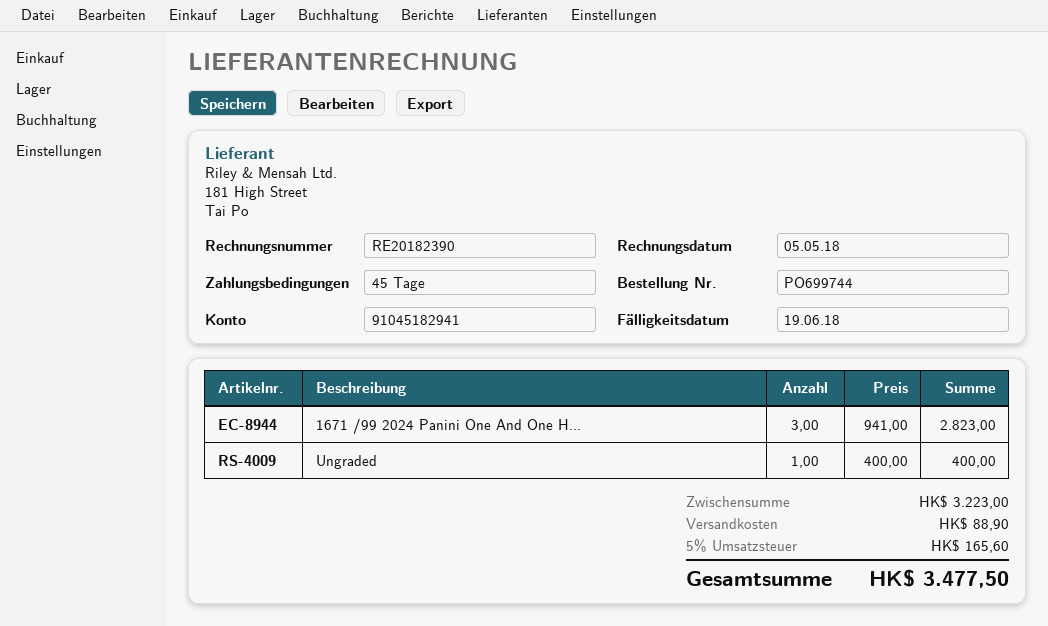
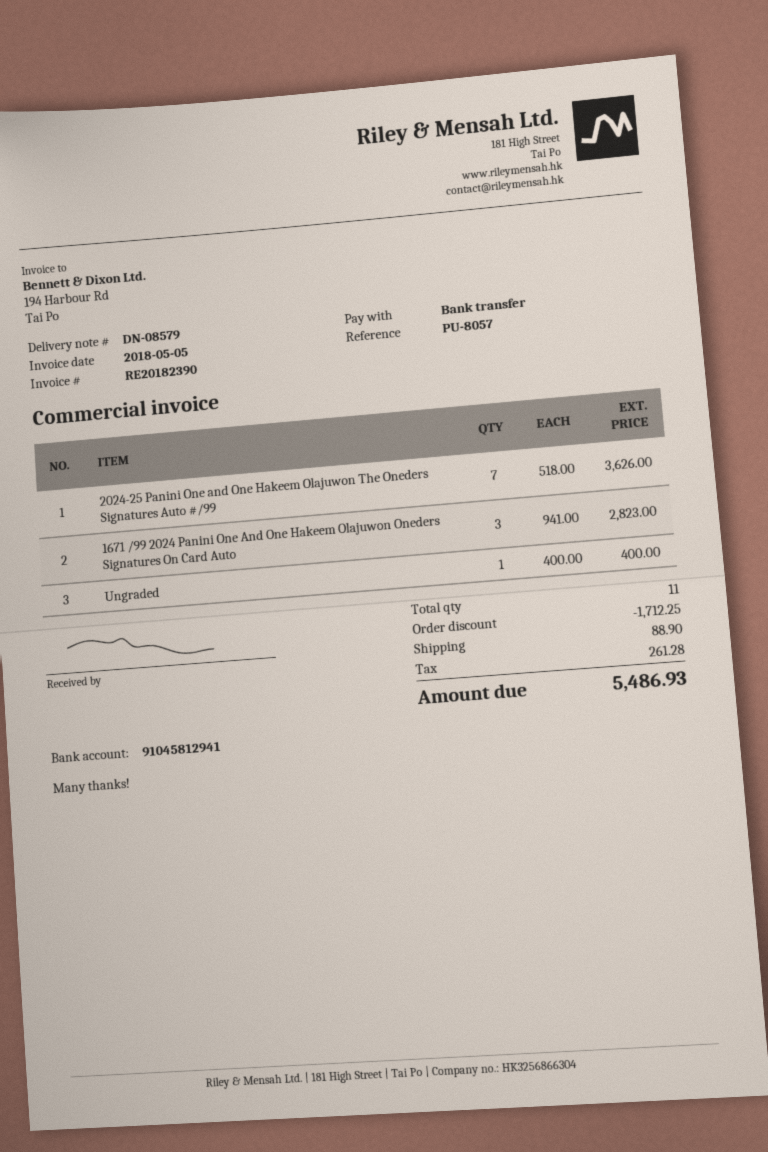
bank account: 91045182941 -> 91045812941
2024-25 Panini One and One Hakeem Olajuwon The Oneders Signatures Auto #/99: none -> 7 x 518.00 = 3626.00
discount: none -> 1712.25
tax: 165.60 -> 261.28
total: 3477.50 -> 5486.93

